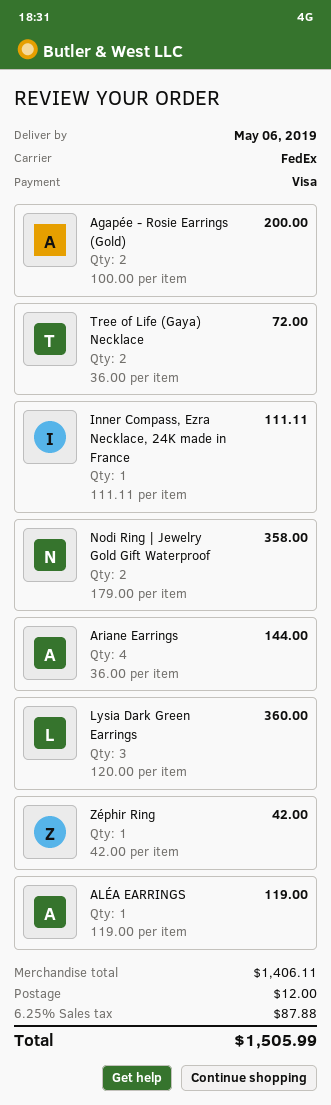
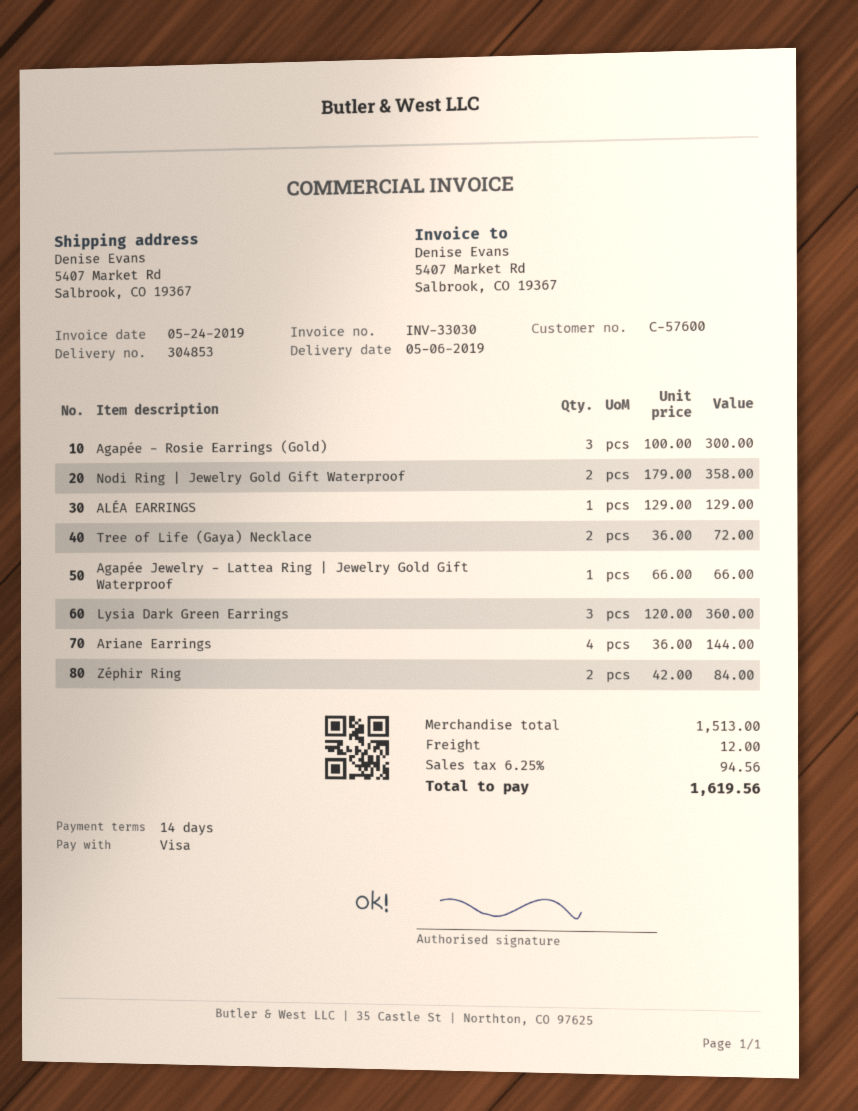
Agapée - Rosie Earrings (Gold): 2 x 100.00 = 200.00 -> 3 x 100.00 = 300.00
Inner Compass, Ezra Necklace, 24K made in France: 1 x 111.11 = 111.11 -> none
Zéphir Ring: 1 x 42.00 = 42.00 -> 2 x 42.00 = 84.00
ALÉA EARRINGS: 1 x 119.00 = 119.00 -> 1 x 129.00 = 129.00
Agapée Jewelry - Lattea Ring | Jewelry Gold Gift Waterproof: none -> 1 x 66.00 = 66.00
subtotal: 1406.11 -> 1513.00
tax: 6.25% = 87.88 -> 6.25% = 94.56
total: 1505.99 -> 1619.56

